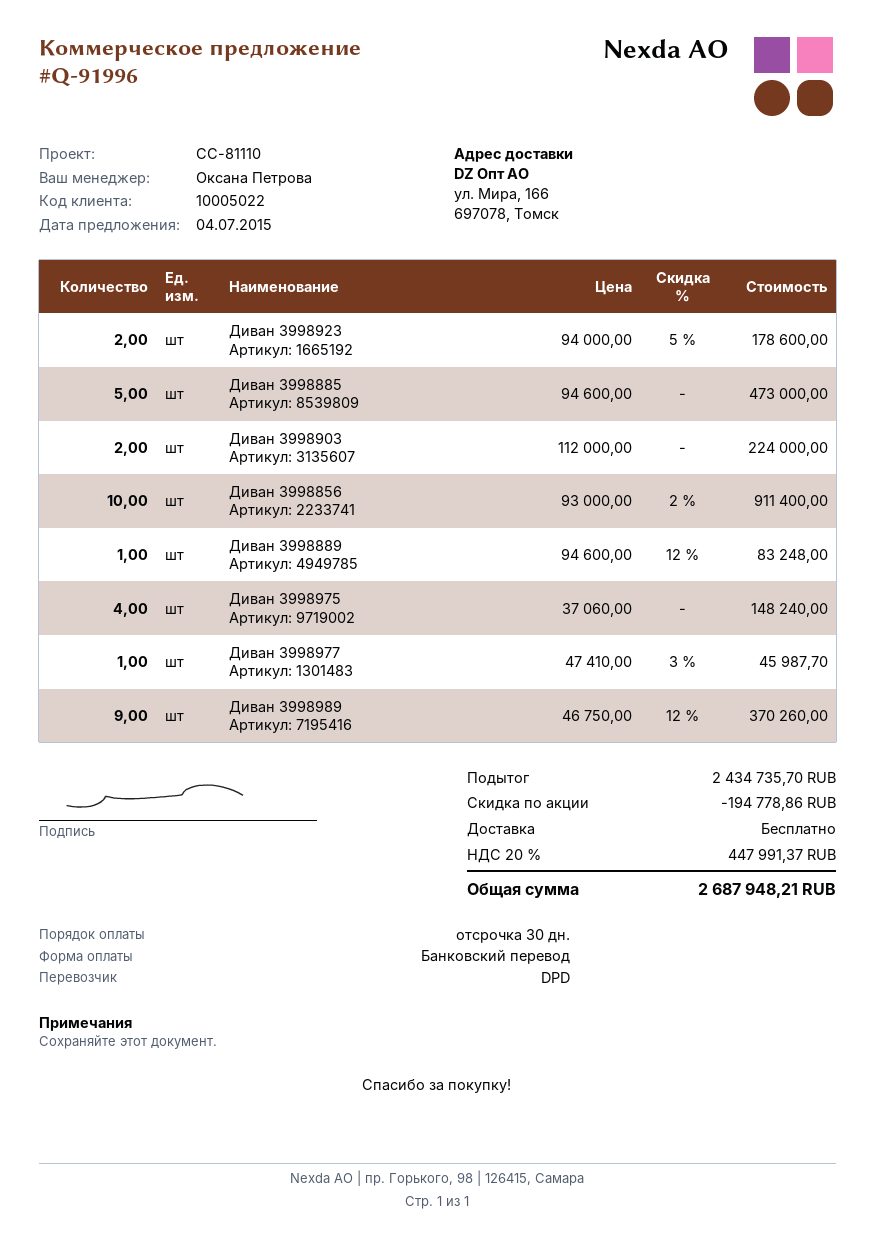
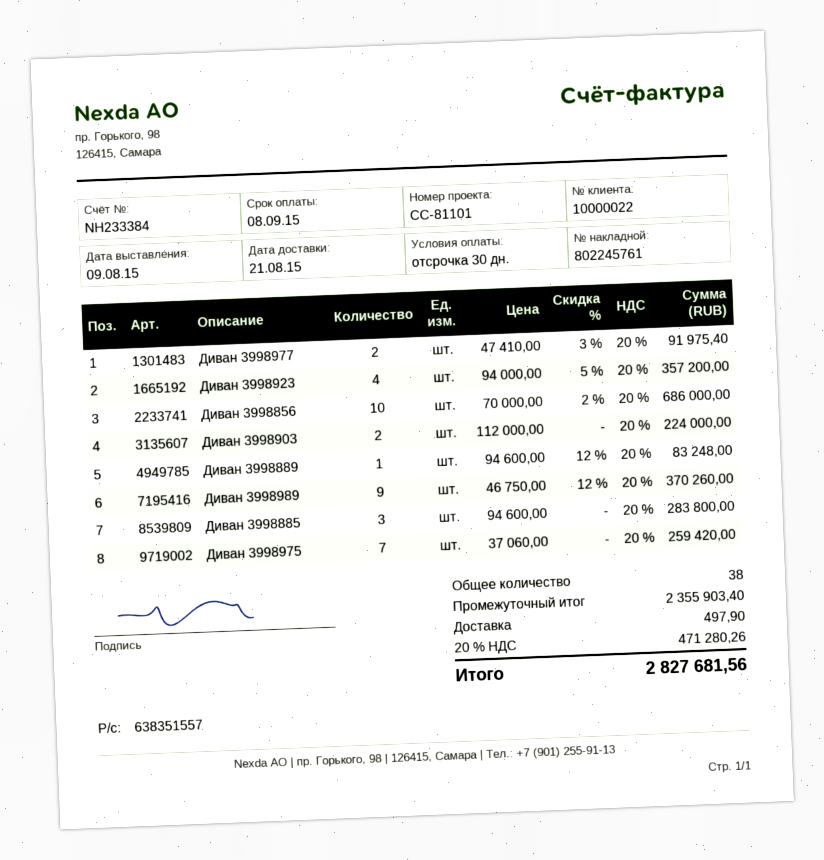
customer number: 10005022 -> 10000022
reference: CC-81110 -> CC-81101
Диван 3998923: 2 x 94000.00 - 5% = 178600.00 -> 4 x 94000.00 - 5% = 357200.00
Диван 3998885: 5 x 94600.00 = 473000.00 -> 3 x 94600.00 = 283800.00
Диван 3998856: 10 x 93000.00 - 2% = 911400.00 -> 10 x 70000.00 - 2% = 686000.00
Диван 3998975: 4 x 37060.00 = 148240.00 -> 7 x 37060.00 = 259420.00
Диван 3998977: 1 x 47410.00 - 3% = 45987.70 -> 2 x 47410.00 - 3% = 91975.40
subtotal: 2434735.70 -> 2355903.40
discount: 194778.86 -> none
shipping: 0.00 -> 497.90
tax: 20% = 447991.37 -> 20% = 471280.26
total: 2687948.21 -> 2827681.56

